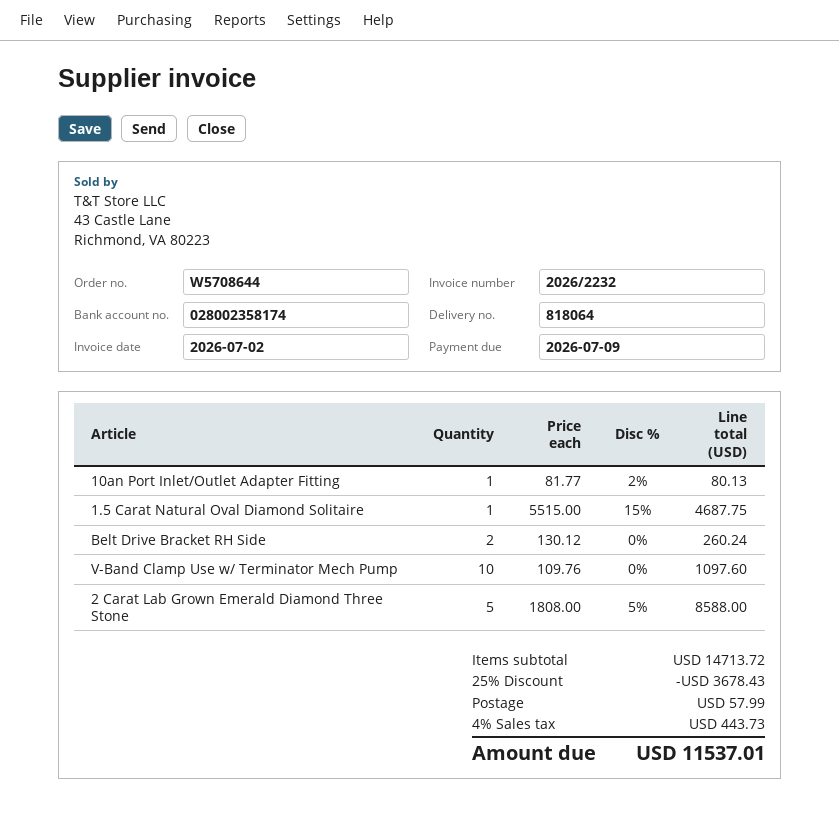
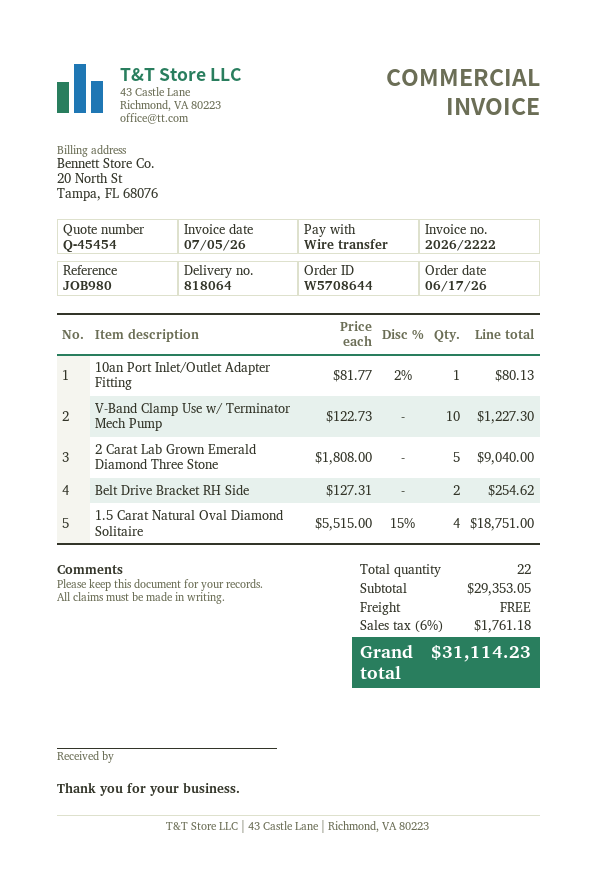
invoice number: 2026/2232 -> 2026/2222
invoice date: 2026-07-02 -> 2026-07-05
1.5 Carat Natural Oval Diamond Solitaire: 1 x 5515.00 - 15% = 4687.75 -> 4 x 5515.00 - 15% = 18751.00
Belt Drive Bracket RH Side: 2 x 130.12 = 260.24 -> 2 x 127.31 = 254.62
V-Band Clamp Use w/ Terminator Mech Pump: 10 x 109.76 = 1097.60 -> 10 x 122.73 = 1227.30
2 Carat Lab Grown Emerald Diamond Three Stone: 5 x 1808.00 - 5% = 8588.00 -> 5 x 1808.00 = 9040.00
subtotal: 14713.72 -> 29353.05
discount: 25% = 3678.43 -> none
shipping: 57.99 -> 0.00
tax: 4% = 443.73 -> 6% = 1761.18
total: 11537.01 -> 31114.23

